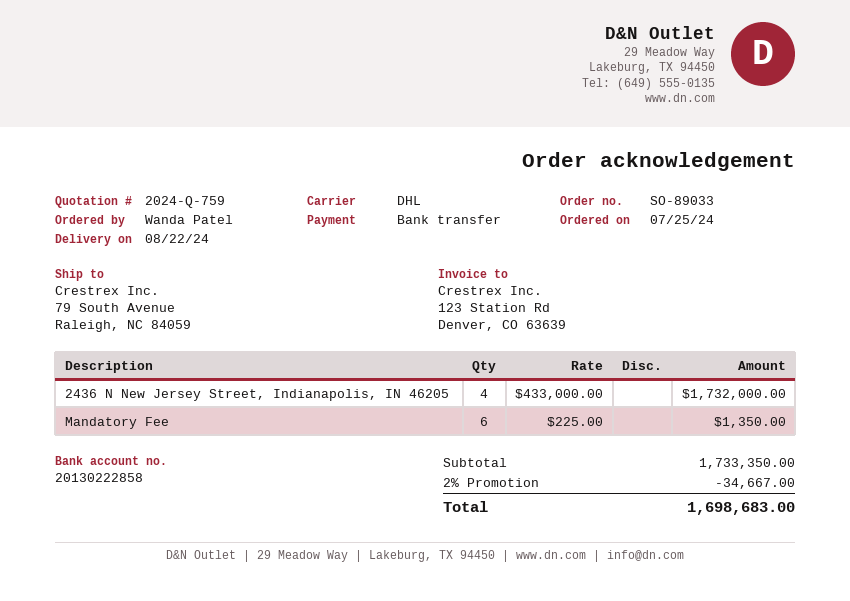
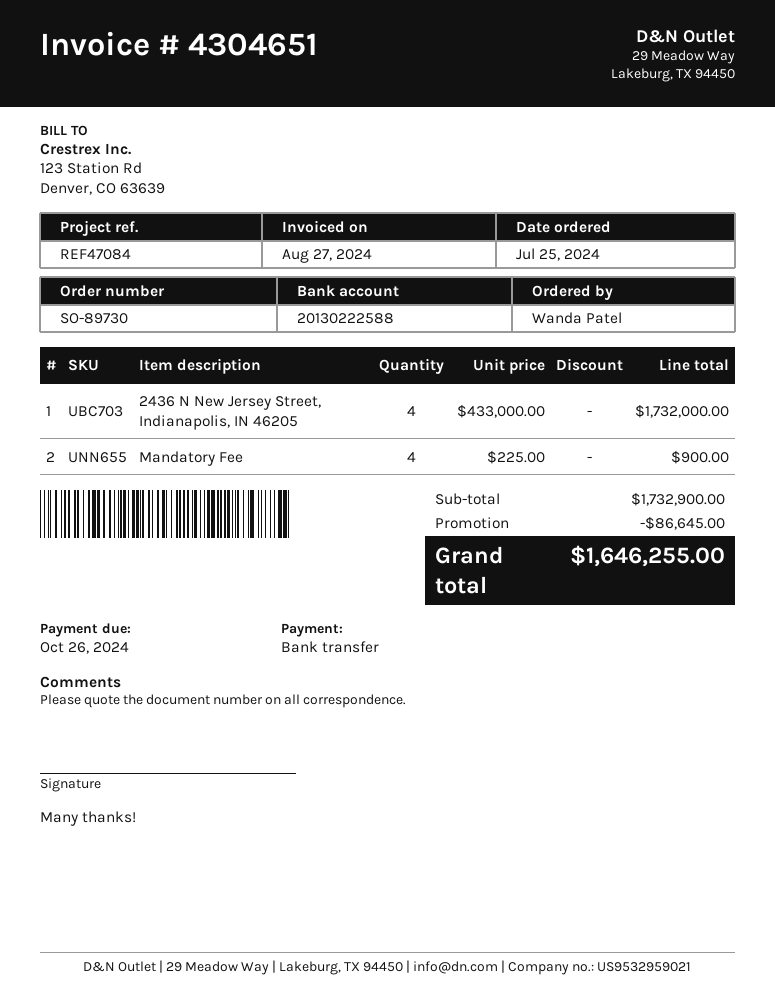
order number: SO-89033 -> SO-89730
bank account: 20130222858 -> 20130222588
Mandatory Fee: 6 x 225.00 = 1350.00 -> 4 x 225.00 = 900.00
subtotal: 1733350.00 -> 1732900.00
discount: 34667.00 -> 86645.00
total: 1698683.00 -> 1646255.00

